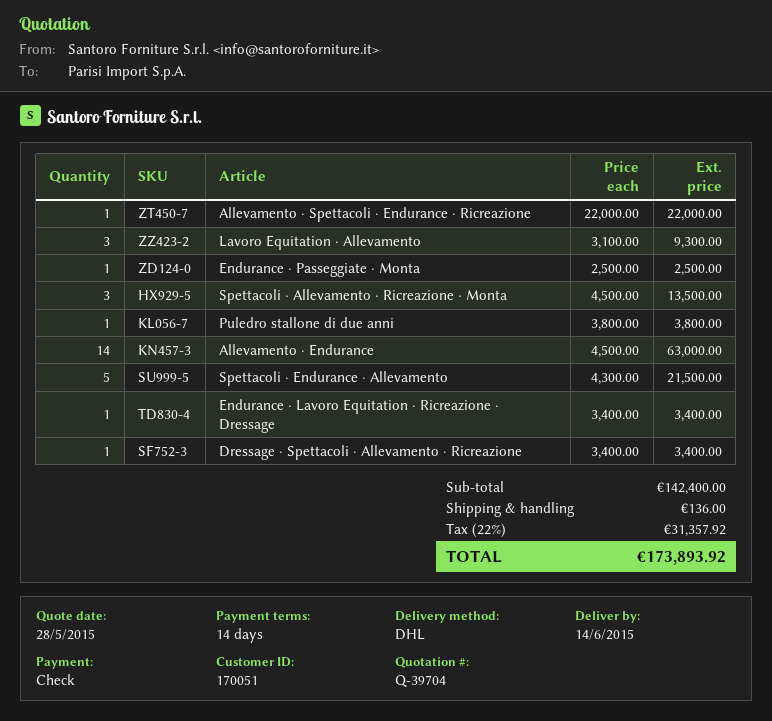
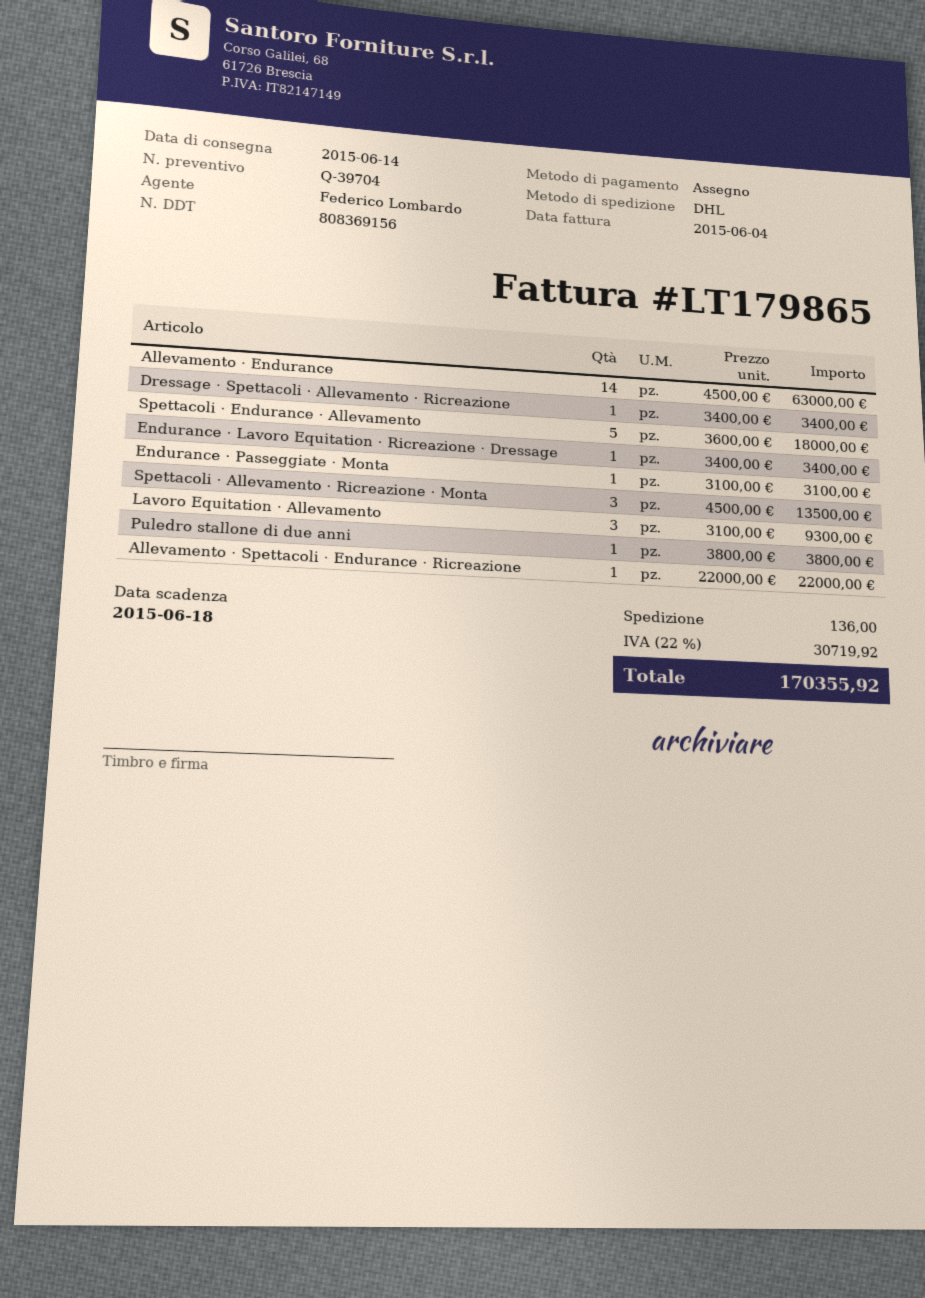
Endurance · Passeggiate · Monta: 1 x 2500.00 = 2500.00 -> 1 x 3100.00 = 3100.00
Spettacoli · Endurance · Allevamento: 5 x 4300.00 = 21500.00 -> 5 x 3600.00 = 18000.00
tax: 22% = 31357.92 -> 22% = 30719.92
total: 173893.92 -> 170355.92

